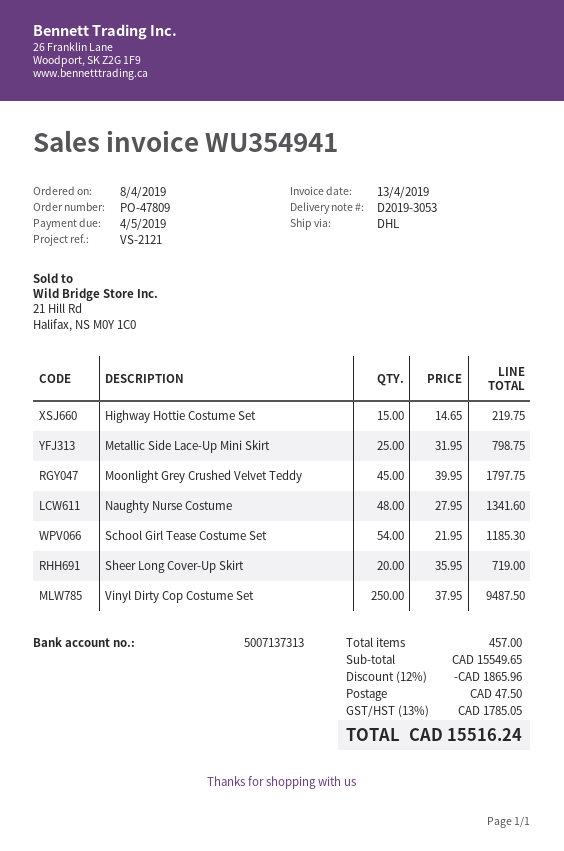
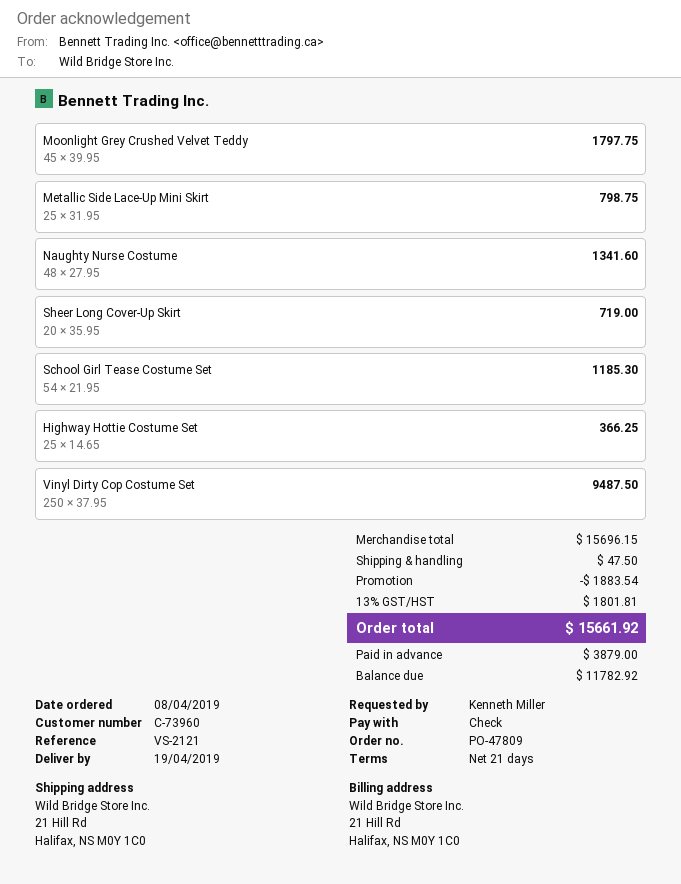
Highway Hottie Costume Set: 15 x 14.65 = 219.75 -> 25 x 14.65 = 366.25
subtotal: 15549.65 -> 15696.15
discount: 1865.96 -> 1883.54
tax: 13% = 1785.05 -> 13% = 1801.81
total: 15516.24 -> 15661.92

